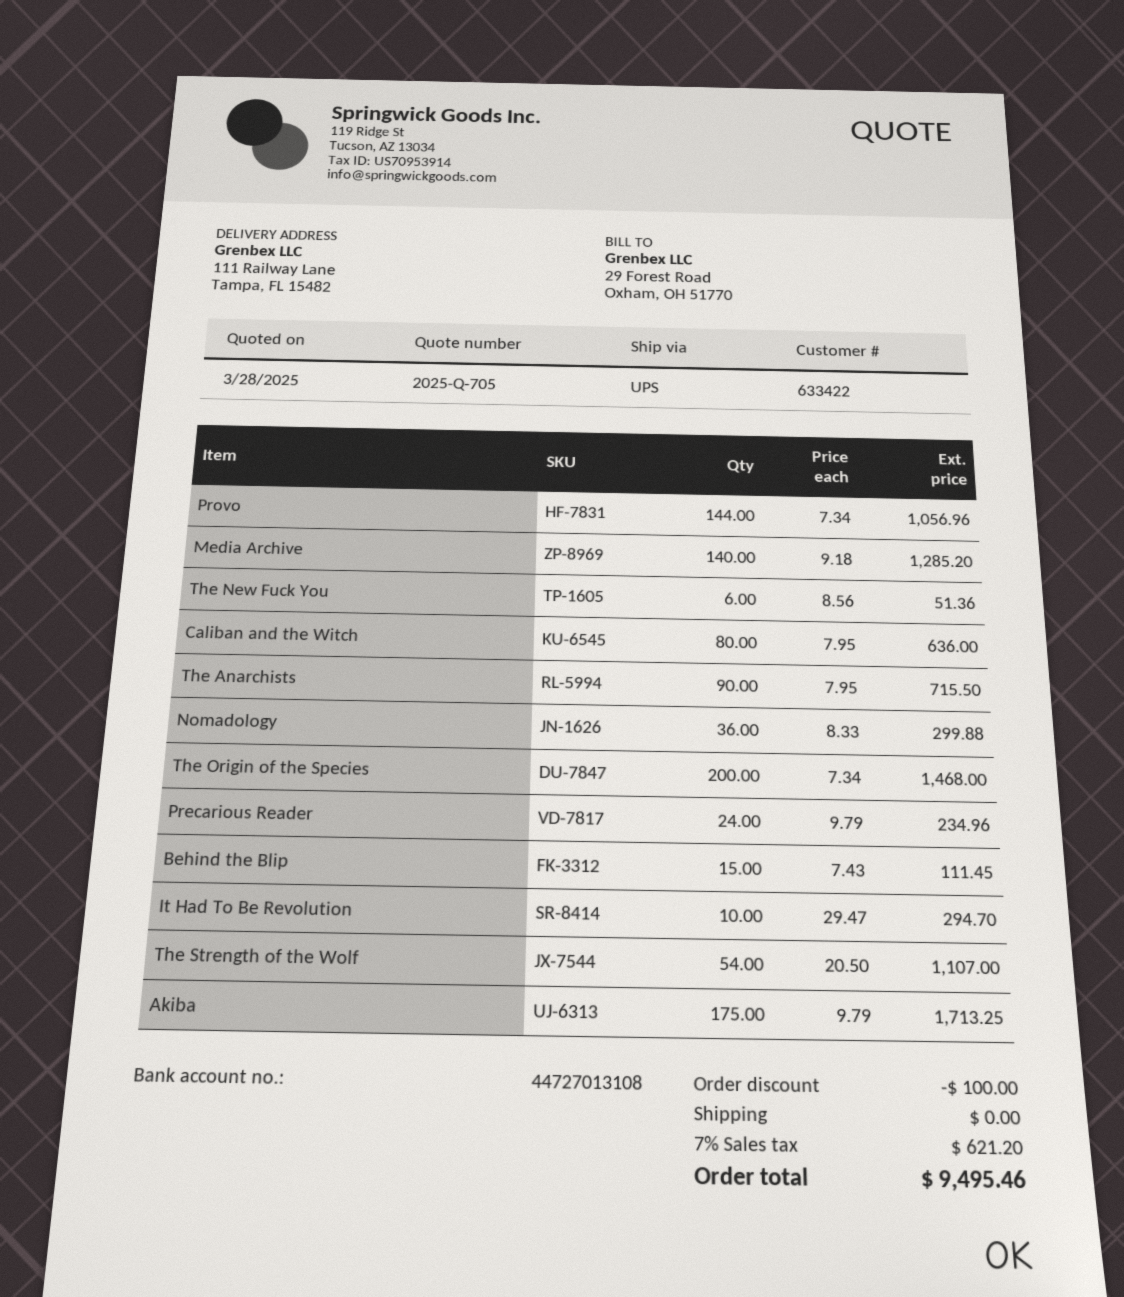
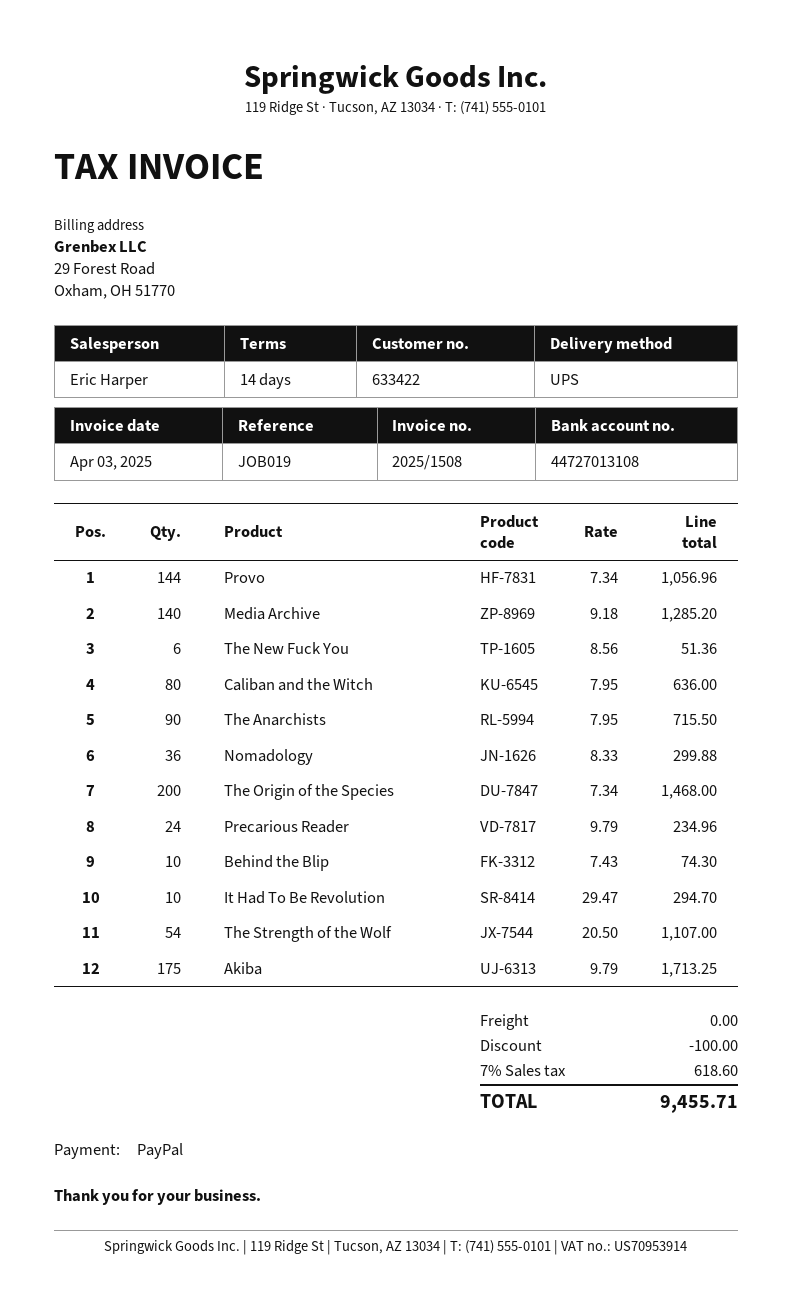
Behind the Blip: 15 x 7.43 = 111.45 -> 10 x 7.43 = 74.30
tax: 7% = 621.20 -> 7% = 618.60
total: 9495.46 -> 9455.71

